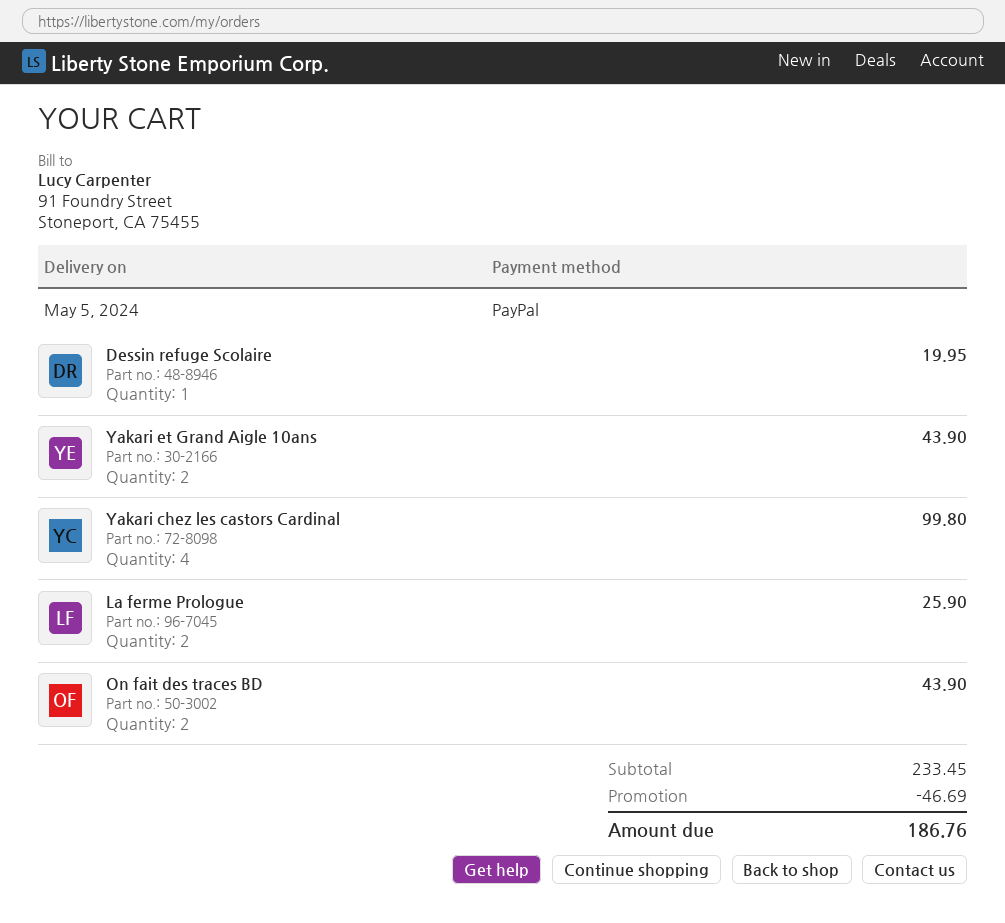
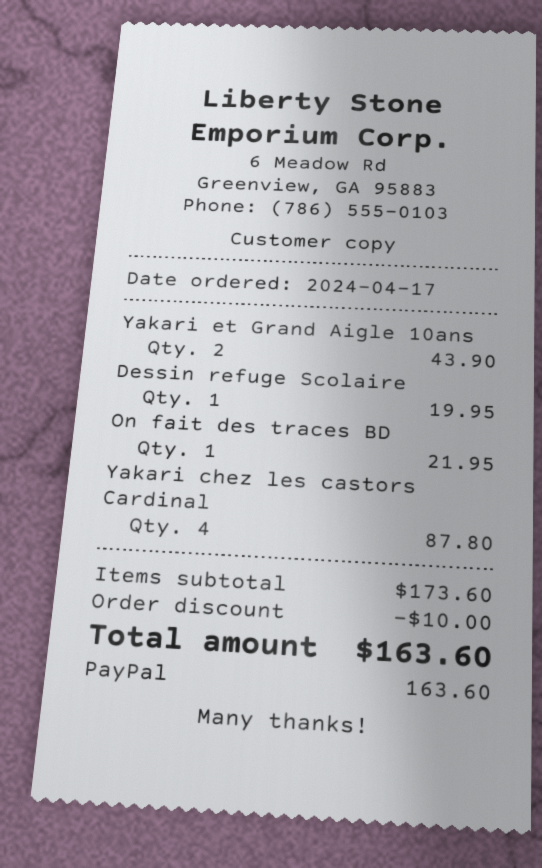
Yakari chez les castors Cardinal: 4 for 99.80 -> 4 for 87.80
La ferme Prologue: 2 for 25.90 -> none
On fait des traces BD: 2 for 43.90 -> 1 for 21.95
subtotal: 233.45 -> 173.60
discount: 46.69 -> 10.00
total: 186.76 -> 163.60

